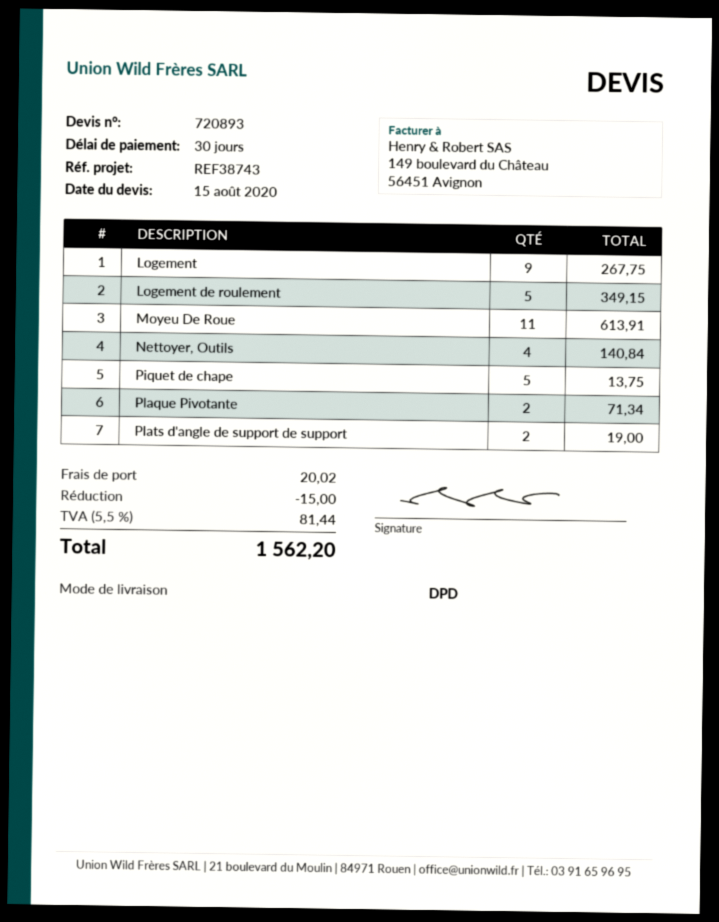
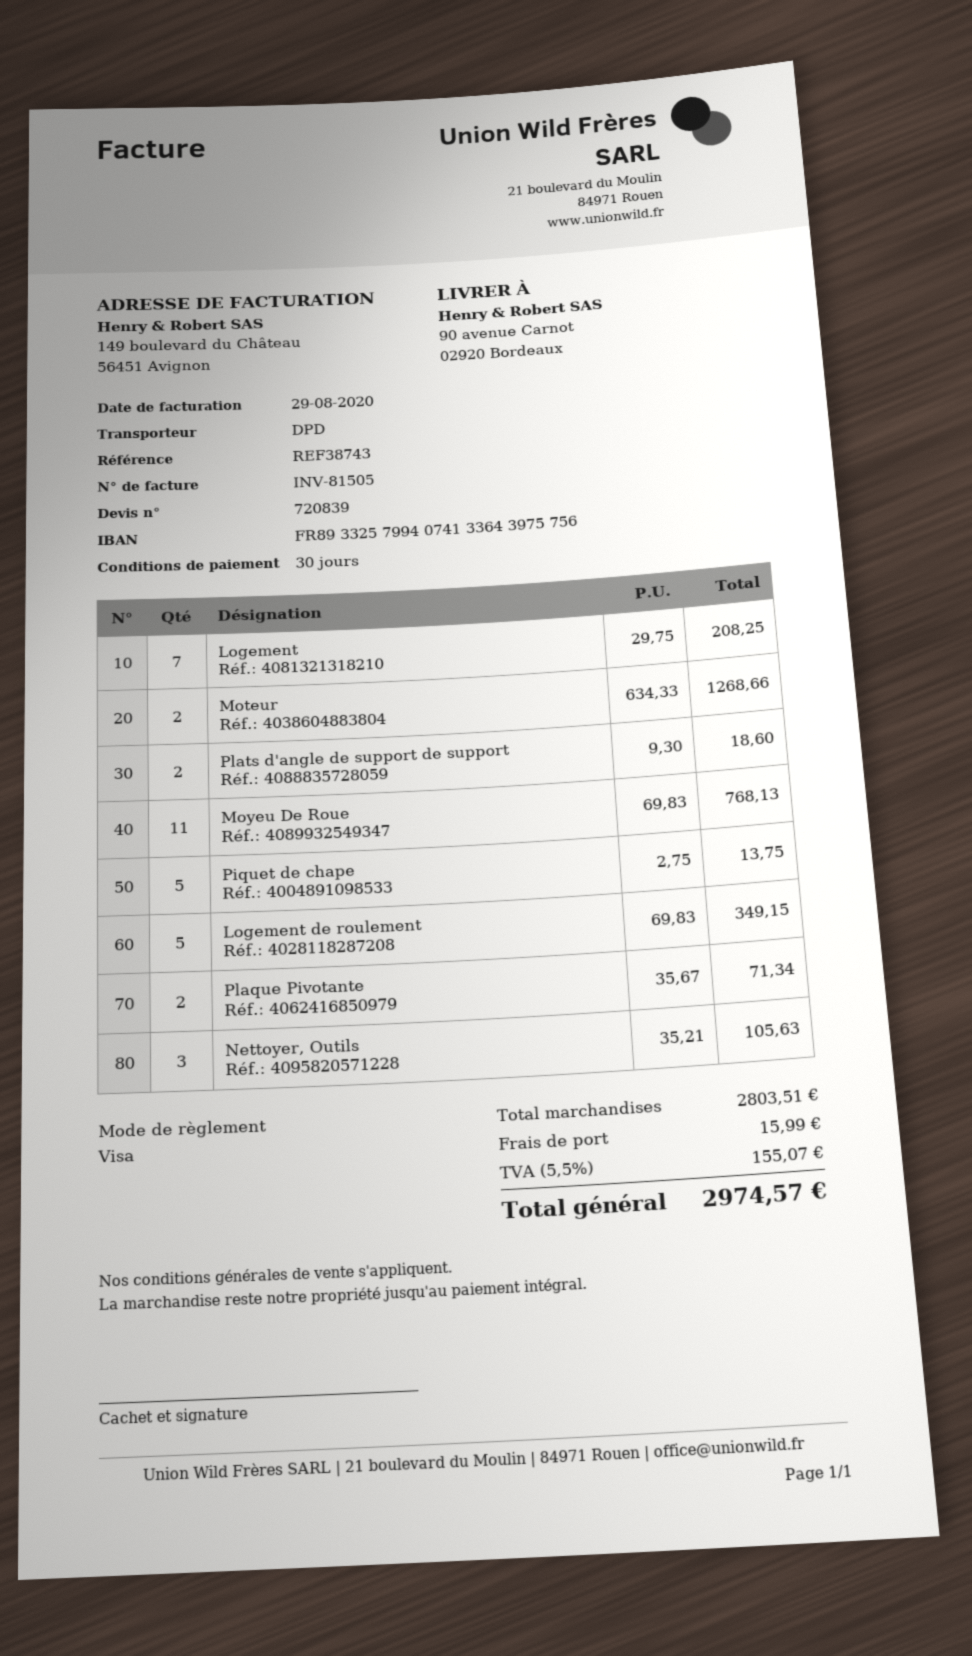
quote number: 720893 -> 720839
Logement: 9 for 267.75 -> 7 for 208.25
Moyeu De Roue: 11 for 613.91 -> 11 for 768.13
Nettoyer, Outils: 4 for 140.84 -> 3 for 105.63
Plats d'angle de support de support: 2 for 19.00 -> 2 for 18.60
Moteur: none -> 2 for 1268.66
discount: 15.00 -> none
shipping: 20.02 -> 15.99
tax: 5.5% = 81.44 -> 5.5% = 155.07
total: 1562.20 -> 2974.57

